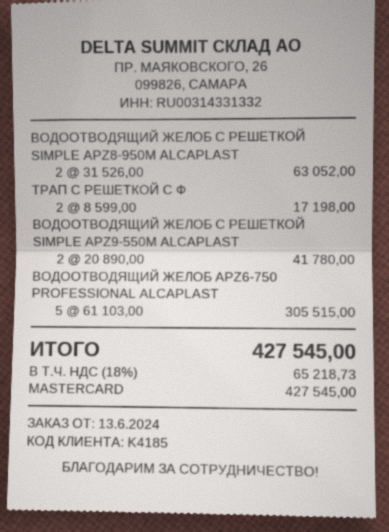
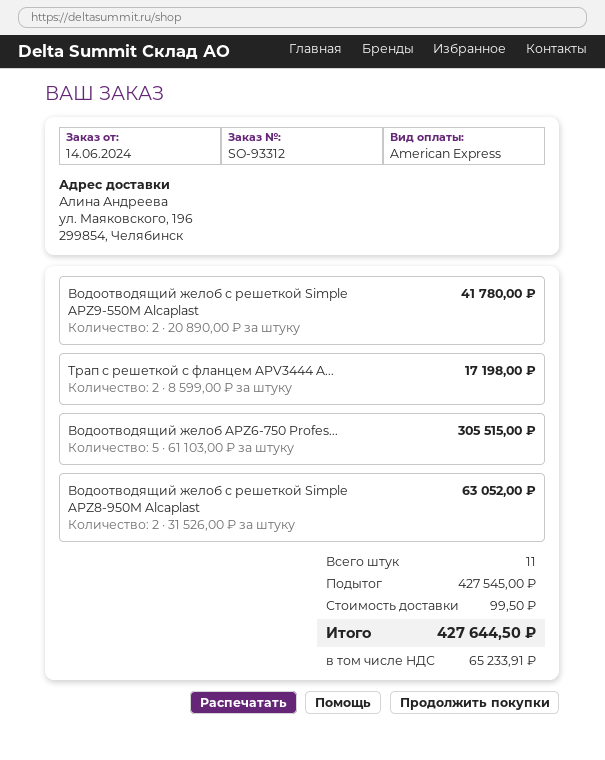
order date: 2024-06-13 -> 2024-06-14
payment method: Mastercard -> American Express
shipping: none -> 99.50
tax: 65218.73 -> 65233.91
total: 427545.00 -> 427644.50

